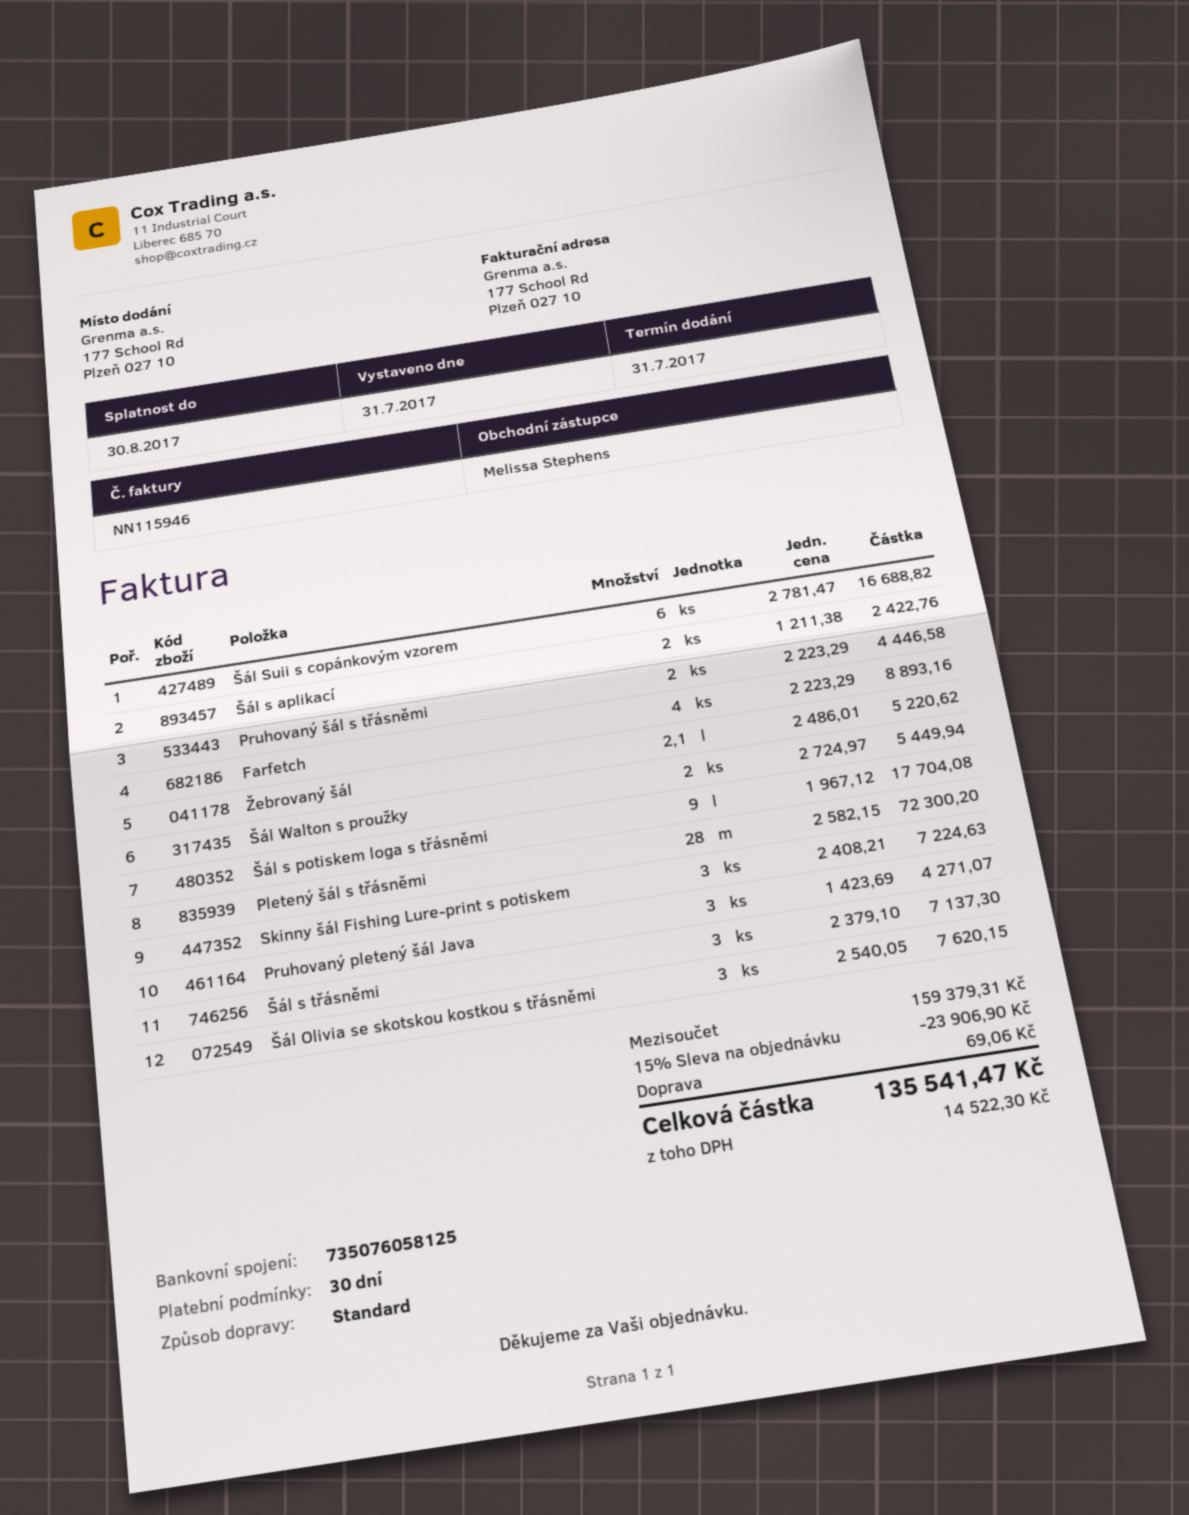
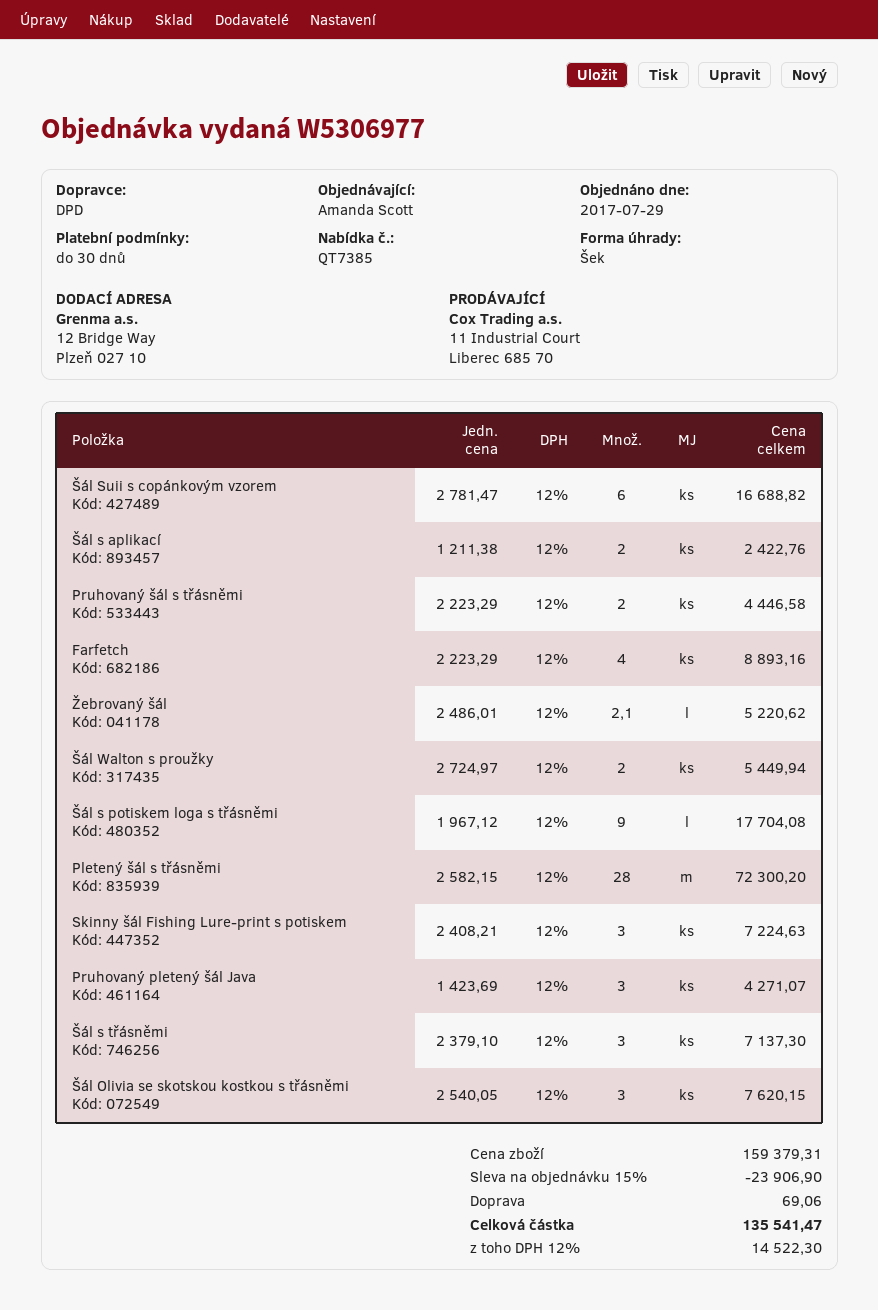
shipping method: standard -> DPD
ship to: 177 School Rd, Plzeň 027 10 -> 12 Bridge Way, Plzeň 027 10

